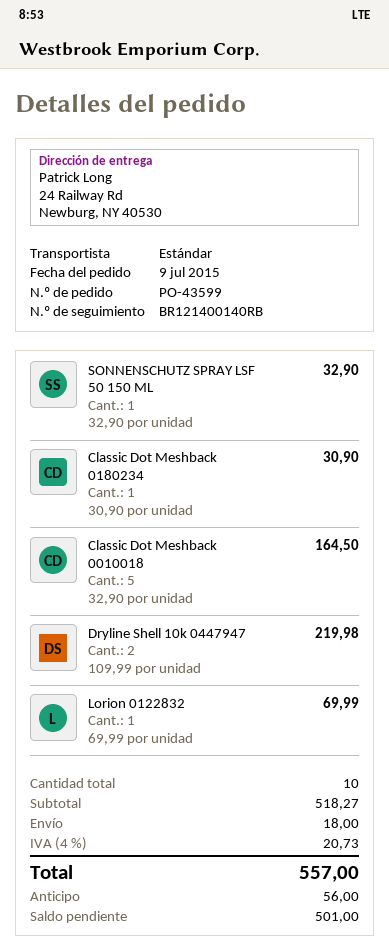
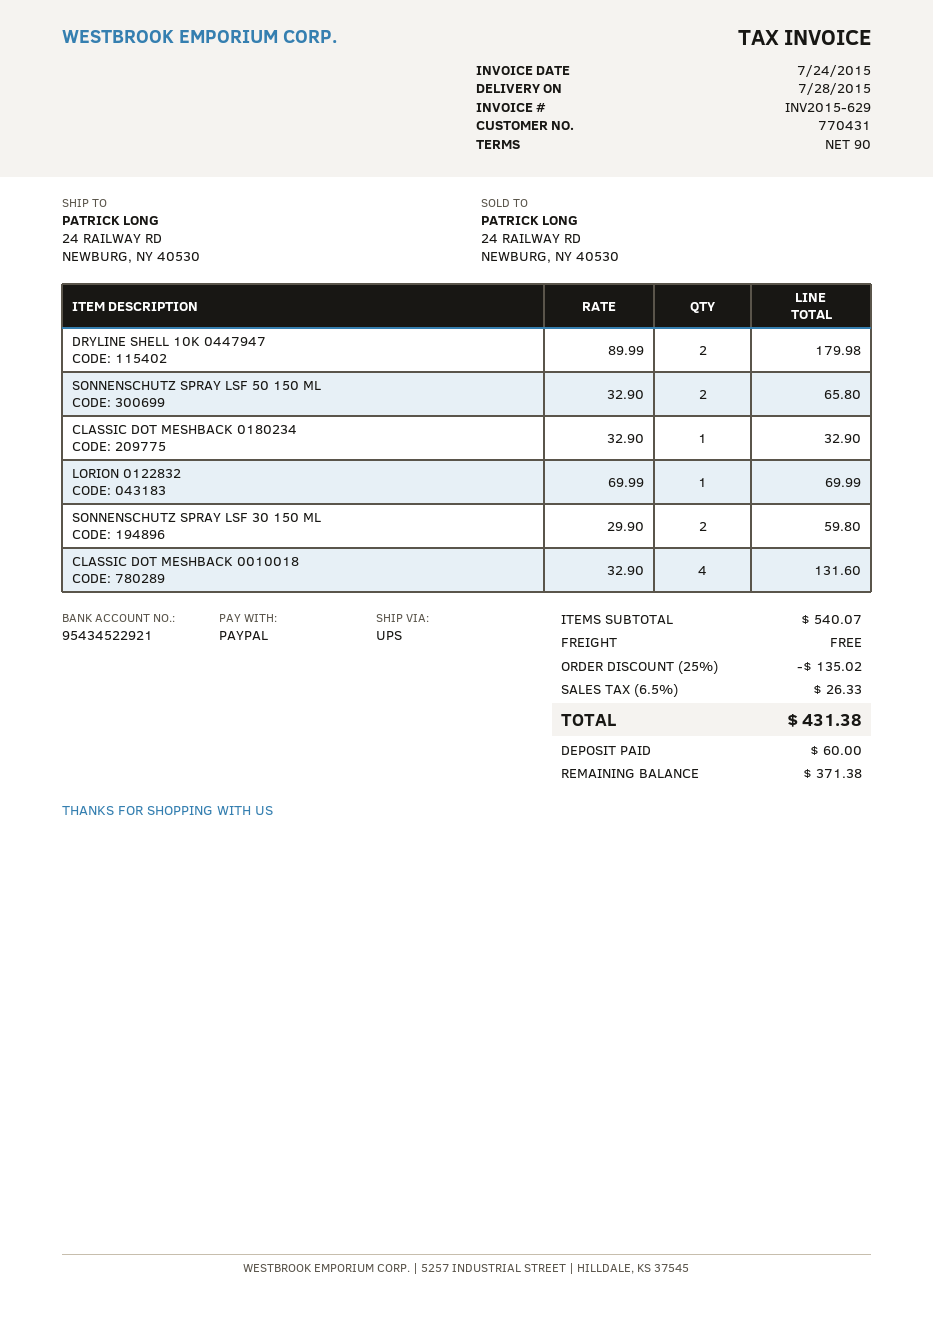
shipping method: standard -> UPS
SONNENSCHUTZ SPRAY LSF 50 150 ML: 1 x 32.90 = 32.90 -> 2 x 32.90 = 65.80
Classic Dot Meshback 0180234: 1 x 30.90 = 30.90 -> 1 x 32.90 = 32.90
Classic Dot Meshback 0010018: 5 x 32.90 = 164.50 -> 4 x 32.90 = 131.60
Dryline Shell 10k 0447947: 2 x 109.99 = 219.98 -> 2 x 89.99 = 179.98
SONNENSCHUTZ SPRAY LSF 30 150 ML: none -> 2 x 29.90 = 59.80
subtotal: 518.27 -> 540.07
discount: none -> 25% = 135.02
shipping: 18.00 -> 0.00
tax: 4% = 20.73 -> 6.5% = 26.33
total: 557.00 -> 431.38
deposit: 56.00 -> 60.00
balance: 501.00 -> 371.38

